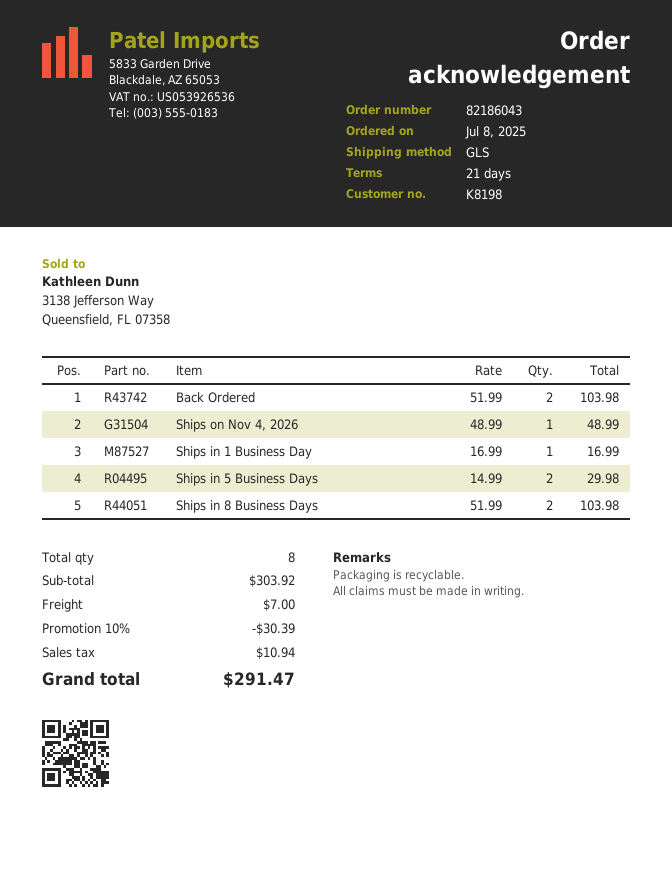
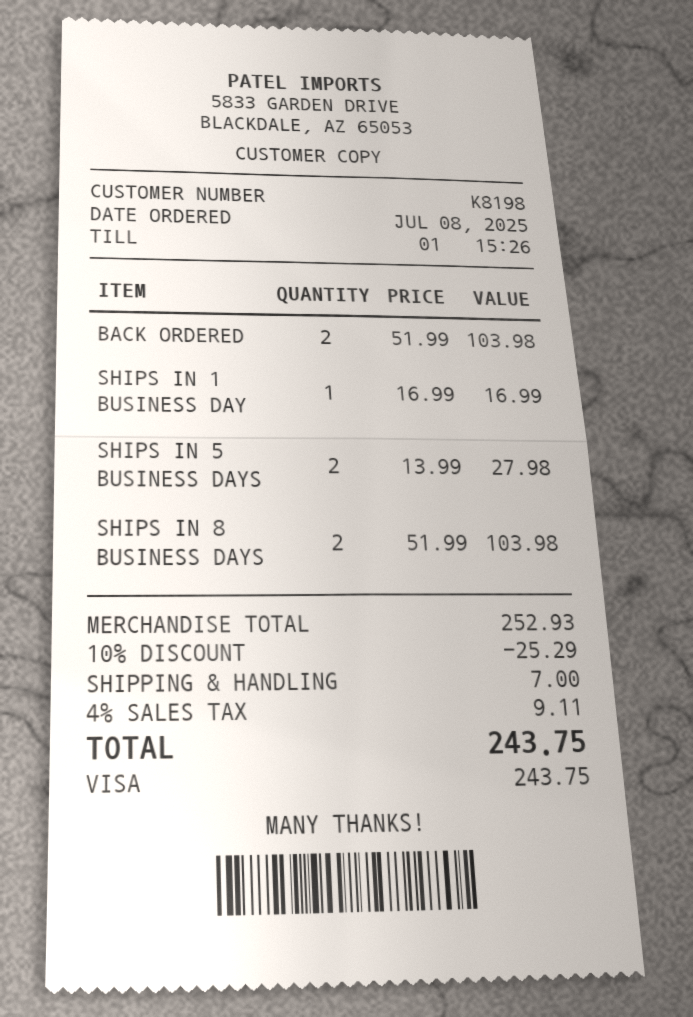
Ships on Nov 4, 2026: 1 x 48.99 = 48.99 -> none
Ships in 5 Business Days: 2 x 14.99 = 29.98 -> 2 x 13.99 = 27.98
subtotal: 303.92 -> 252.93
discount: 10% = 30.39 -> 10% = 25.29
tax: 10.94 -> 9.11
total: 291.47 -> 243.75

